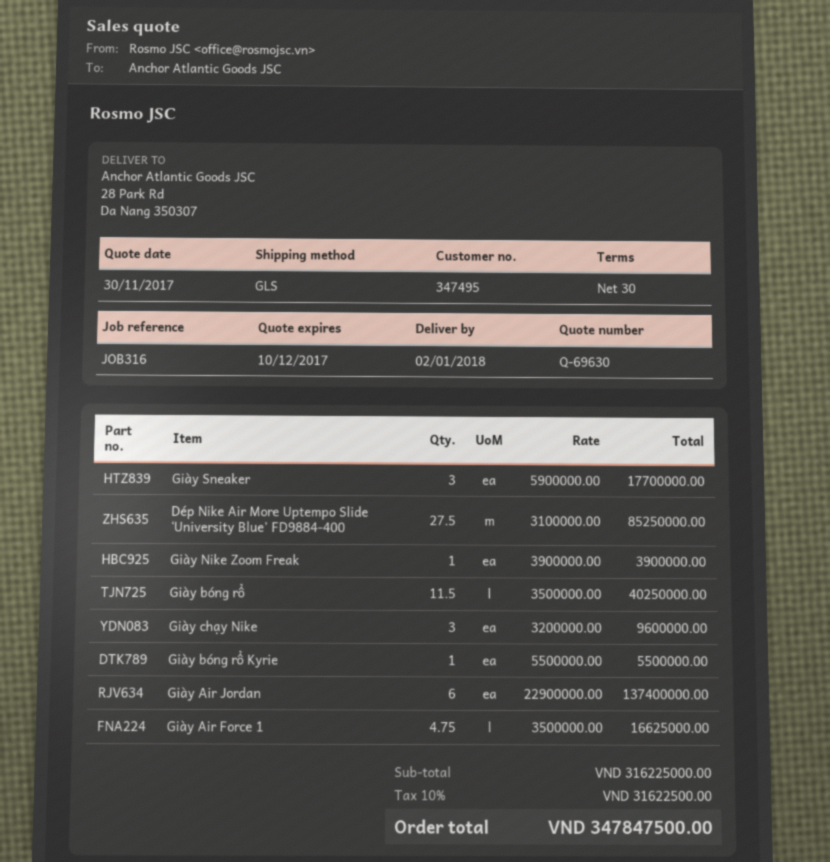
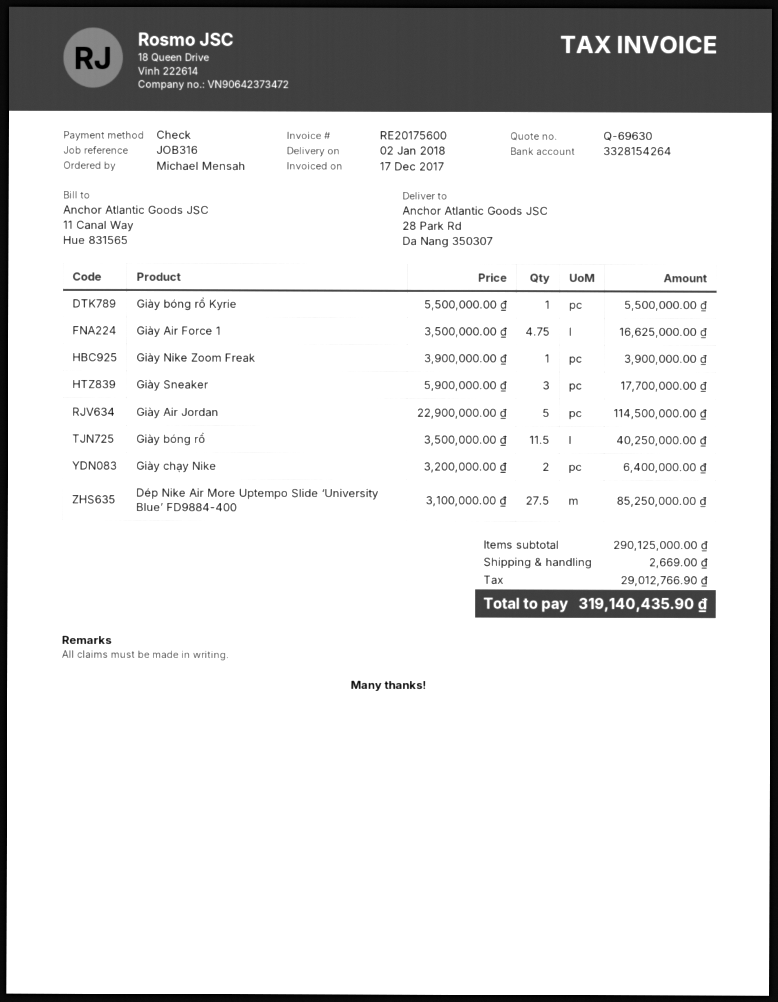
Giày chạy Nike: 3 x 3200000.00 = 9600000.00 -> 2 x 3200000.00 = 6400000.00
Giày Air Jordan: 6 x 22900000.00 = 137400000.00 -> 5 x 22900000.00 = 114500000.00
subtotal: 316225000.00 -> 290125000.00
shipping: none -> 2669.00
tax: 31622500.00 -> 29012766.90
total: 347847500.00 -> 319140435.90

